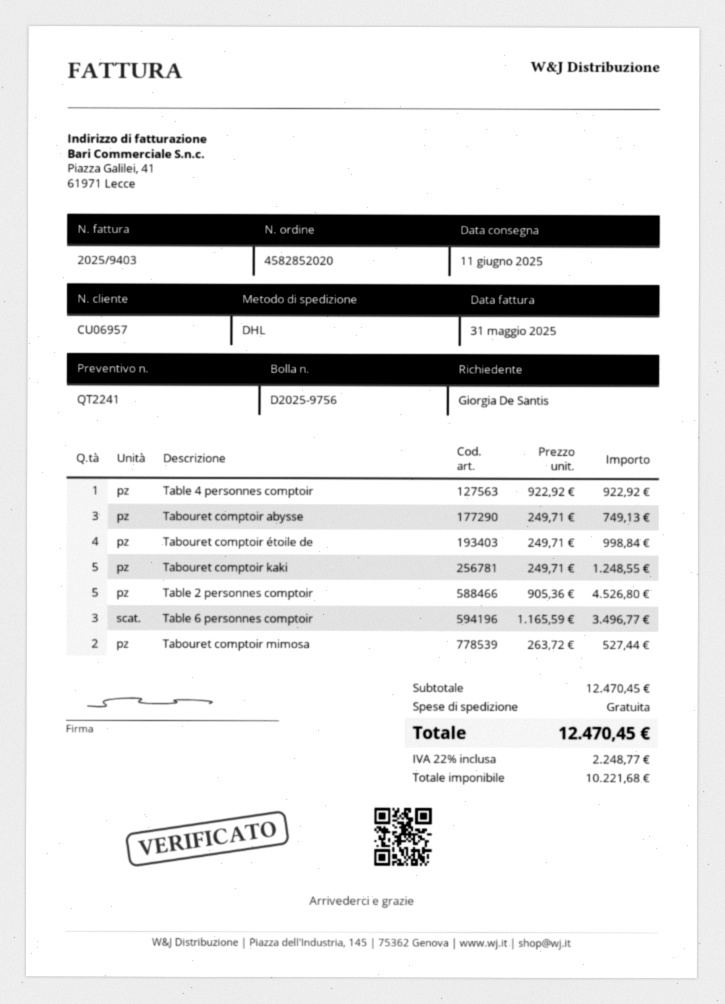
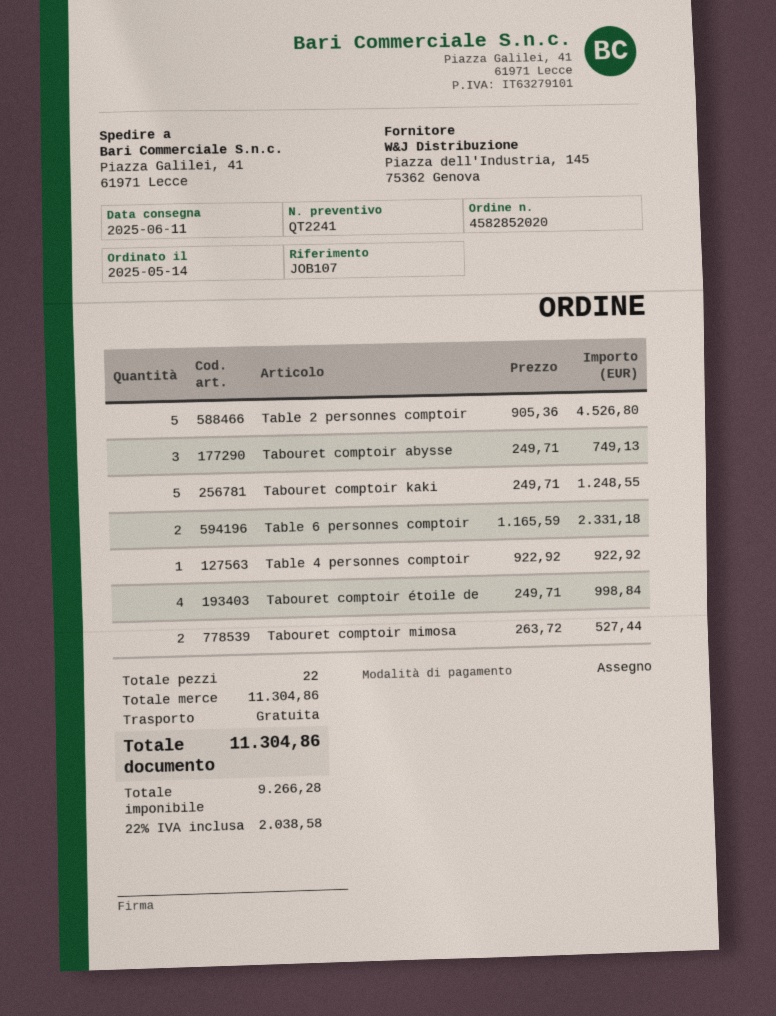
Table 6 personnes comptoir: 3 x 1165.59 = 3496.77 -> 2 x 1165.59 = 2331.18
subtotal: 12470.45 -> 11304.86
net: 10221.68 -> 9266.28
tax: 22% = 2248.77 -> 22% = 2038.58
total: 12470.45 -> 11304.86

